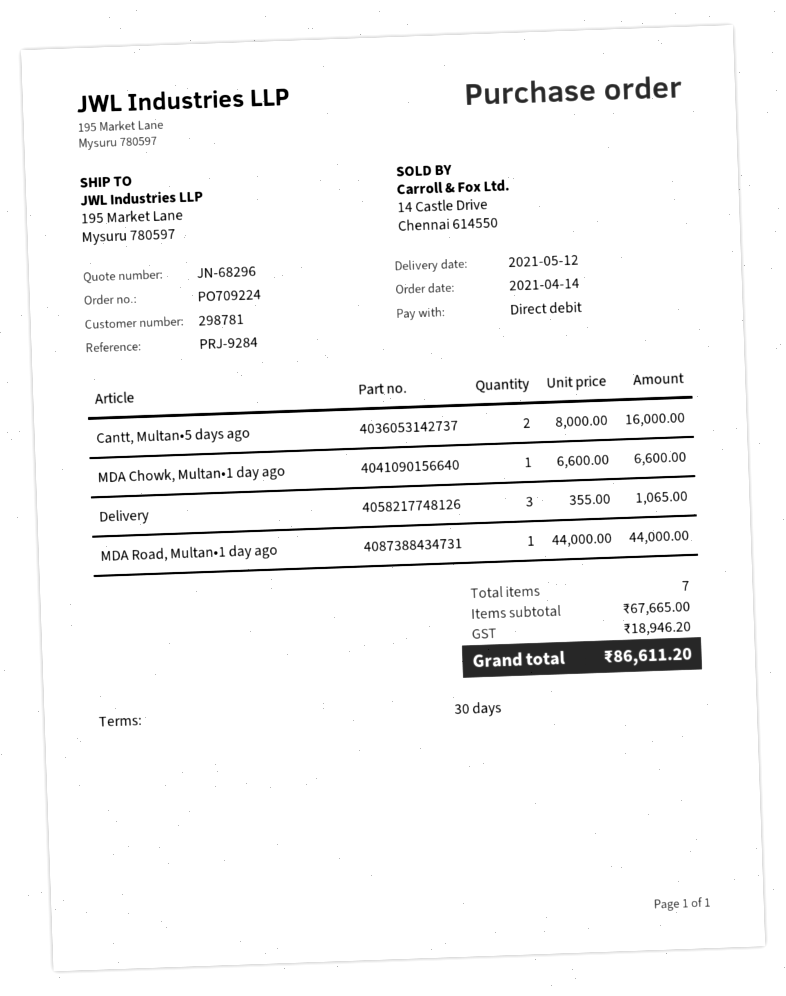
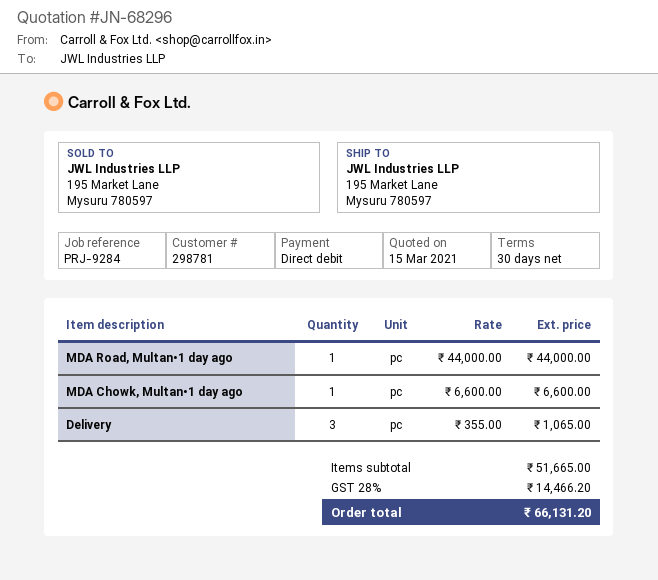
Cantt, Multan•5 days ago: 2 x 8000.00 = 16000.00 -> none
subtotal: 67665.00 -> 51665.00
tax: 18946.20 -> 14466.20
total: 86611.20 -> 66131.20

